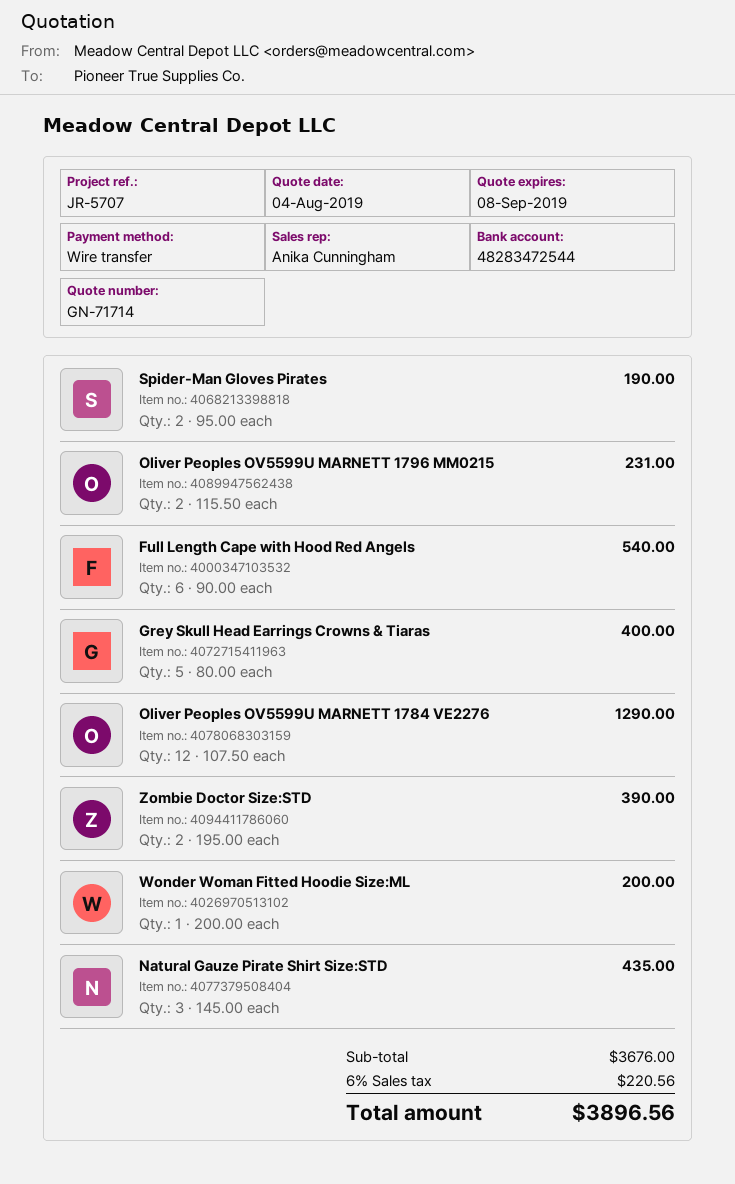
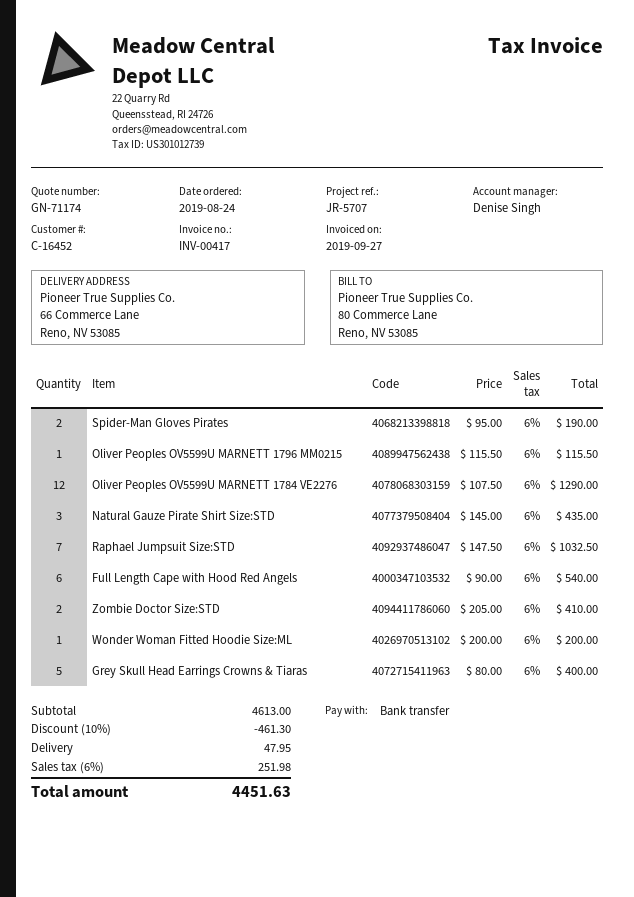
quote number: GN-71714 -> GN-71174
sales rep: Anika Cunningham -> Denise Singh
Oliver Peoples OV5599U MARNETT 1796 MM0215: 2 x 115.50 = 231.00 -> 1 x 115.50 = 115.50
Zombie Doctor Size:STD: 2 x 195.00 = 390.00 -> 2 x 205.00 = 410.00
Raphael Jumpsuit Size:STD: none -> 7 x 147.50 = 1032.50
subtotal: 3676.00 -> 4613.00
discount: none -> 10% = 461.30
shipping: none -> 47.95
tax: 6% = 220.56 -> 6% = 251.98
total: 3896.56 -> 4451.63

